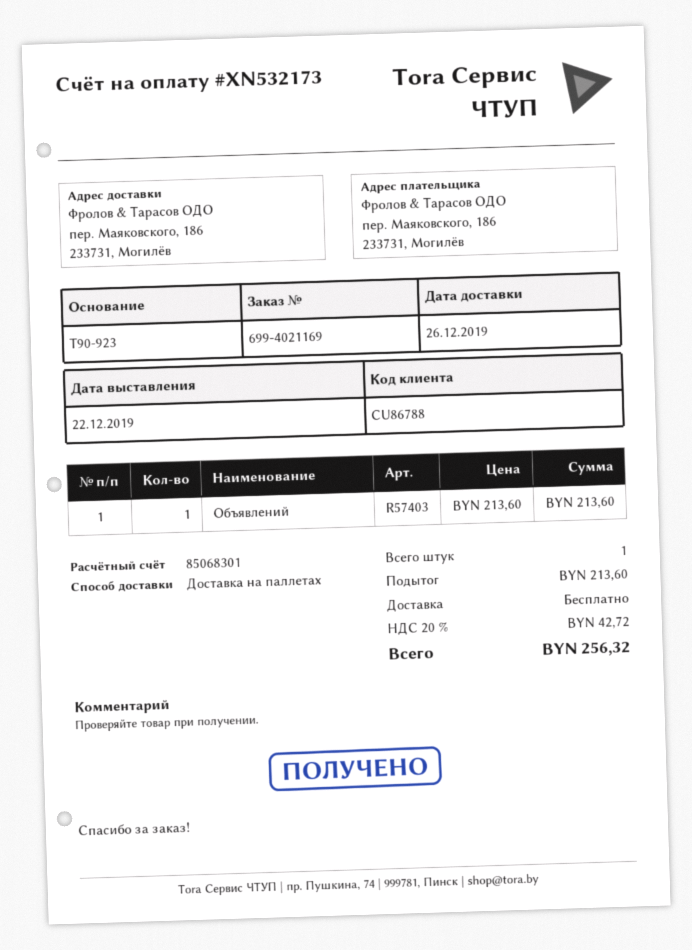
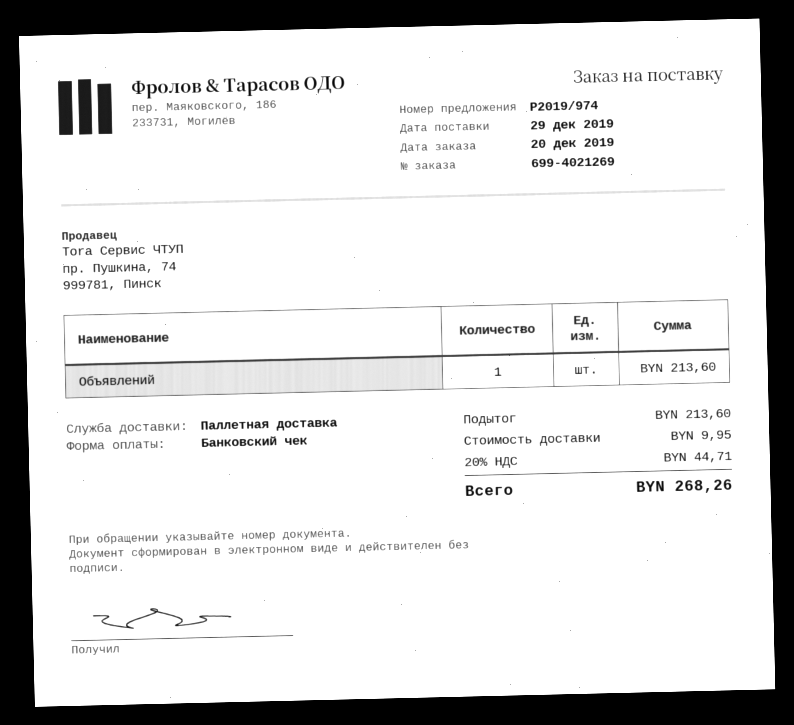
order number: 699-4021169 -> 699-4021269
delivery date: 2019-12-26 -> 2019-12-29
shipping: 0.00 -> 9.95
tax: 20% = 42.72 -> 20% = 44.71
total: 256.32 -> 268.26

